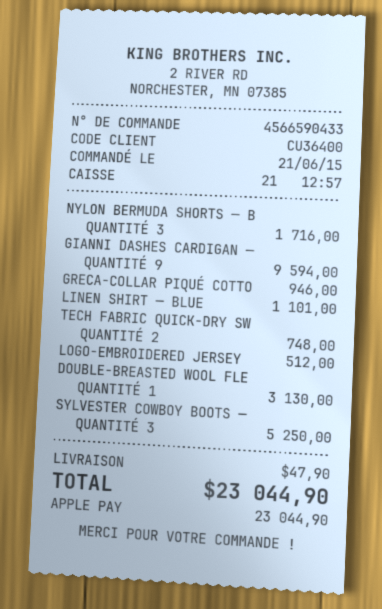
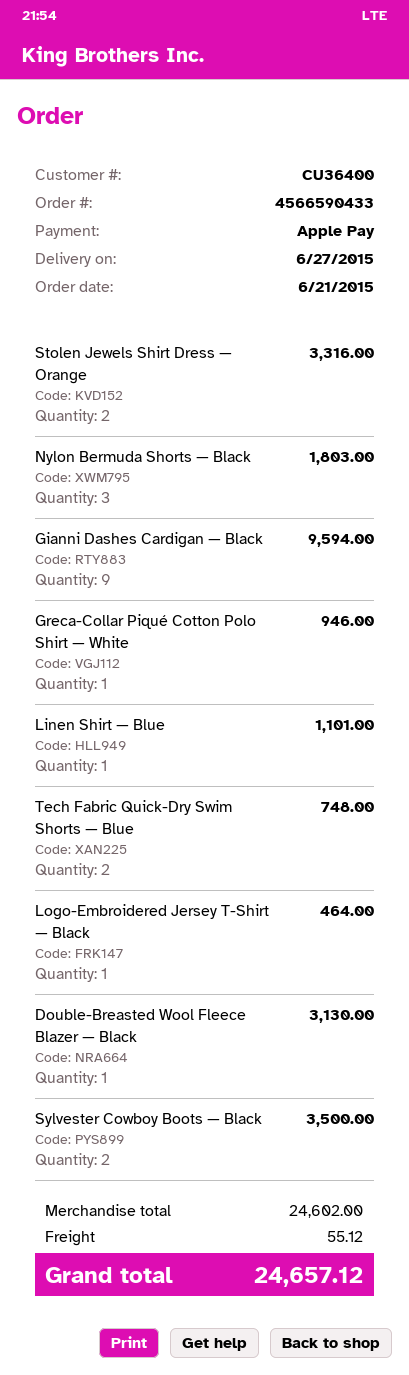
NYLON BERMUDA SHORTS — B: 3 for 1716.00 -> 3 for 1803.00
LOGO-EMBROIDERED JERSEY: 1 for 512.00 -> 1 for 464.00
SYLVESTER COWBOY BOOTS —: 3 for 5250.00 -> 2 for 3500.00
Stolen Jewels Shirt Dress — Orange: none -> 2 for 3316.00
shipping: 47.90 -> 55.12
total: 23044.90 -> 24657.12

